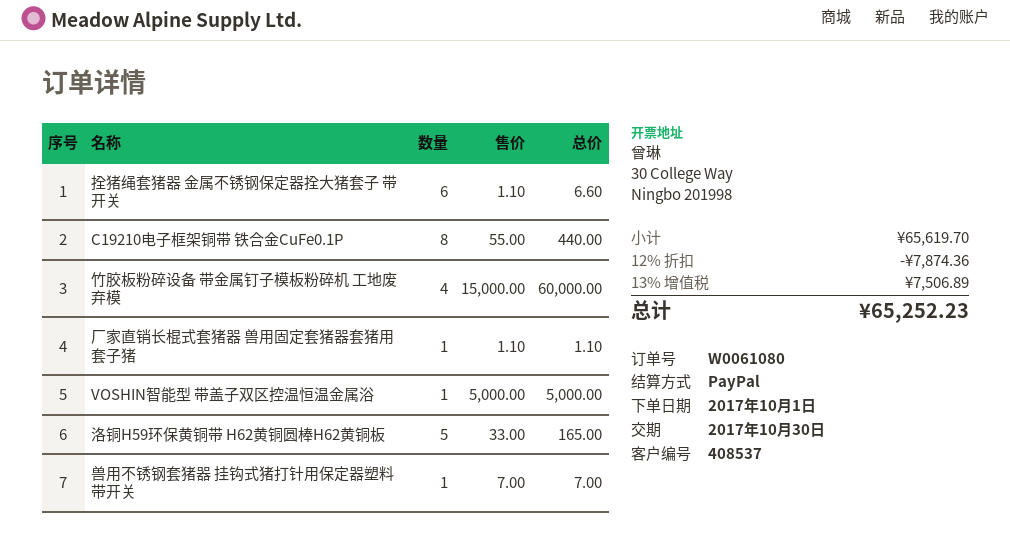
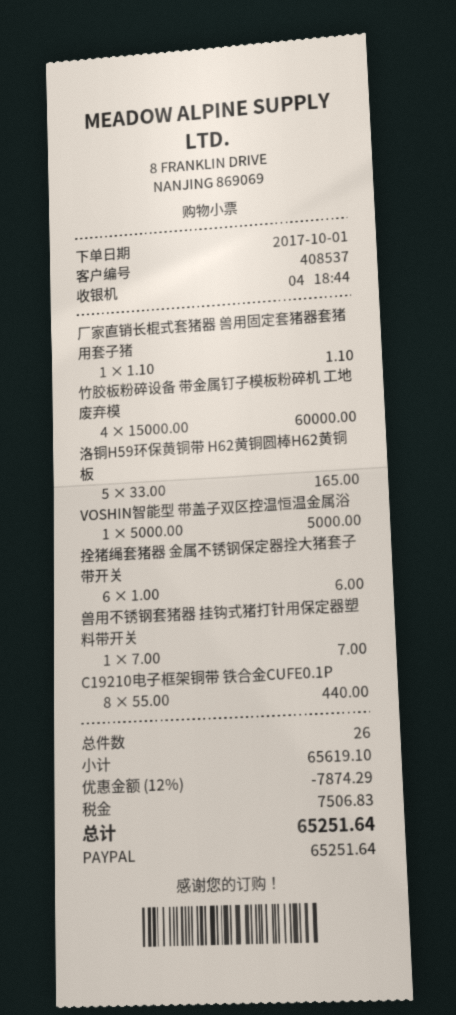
拴猪绳套猪器 金属不锈钢保定器拴大猪套子 带开关: 6 x 1.10 = 6.60 -> 6 x 1.00 = 6.00
subtotal: 65619.70 -> 65619.10
discount: 12% = 7874.36 -> 12% = 7874.29
tax: 7506.89 -> 7506.83
total: 65252.23 -> 65251.64

